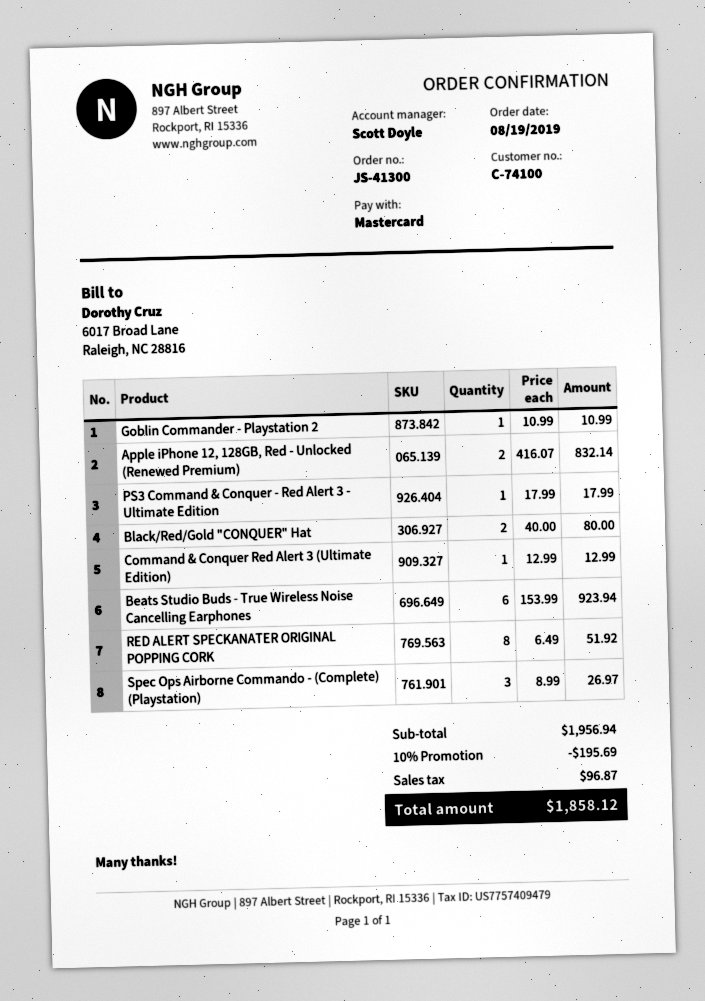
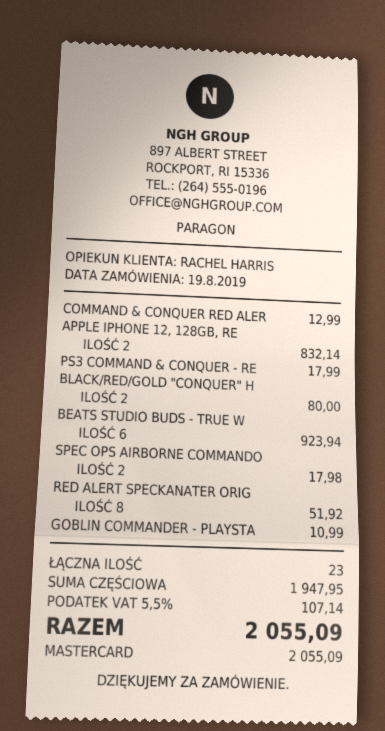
sales rep: Scott Doyle -> RACHEL HARRIS
Spec Ops Airborne Commando - (Complete) (Playstation): 3 for 26.97 -> 2 for 17.98
subtotal: 1956.94 -> 1947.95
discount: 10% = 195.69 -> none
tax: 96.87 -> 107.14
total: 1858.12 -> 2055.09

